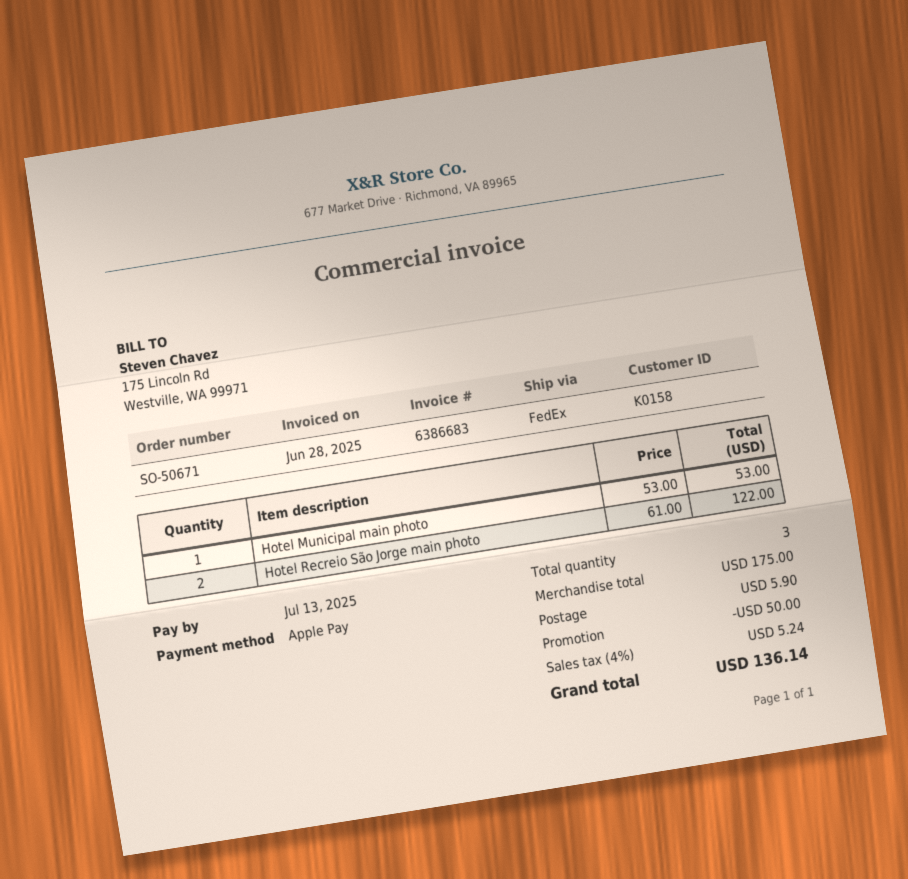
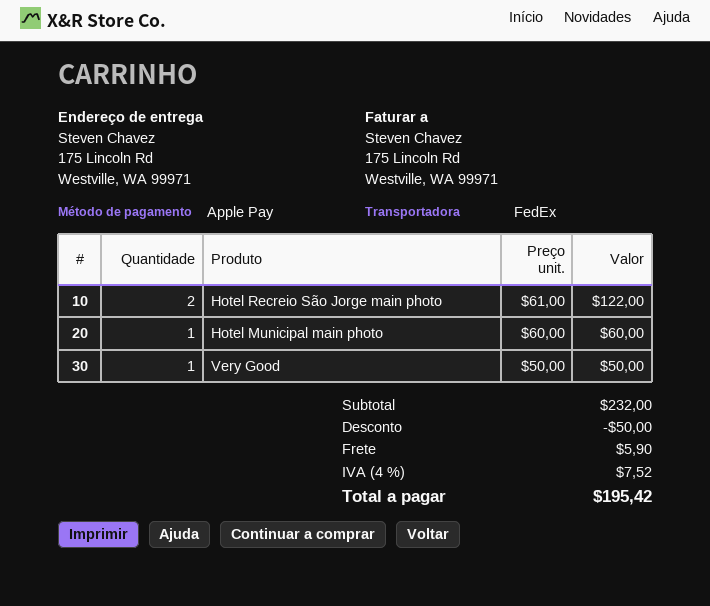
Hotel Municipal main photo: 1 x 53.00 = 53.00 -> 1 x 60.00 = 60.00
Very Good: none -> 1 x 50.00 = 50.00
subtotal: 175.00 -> 232.00
tax: 4% = 5.24 -> 4% = 7.52
total: 136.14 -> 195.42

